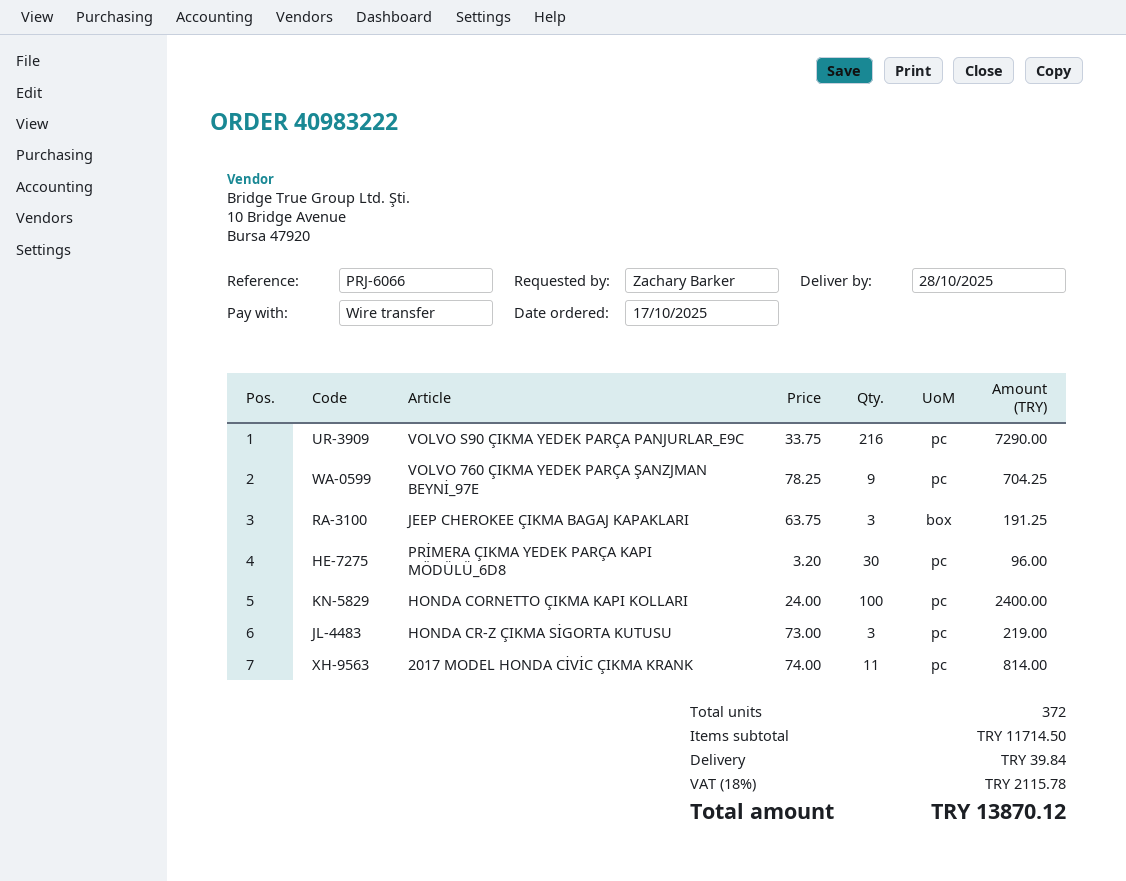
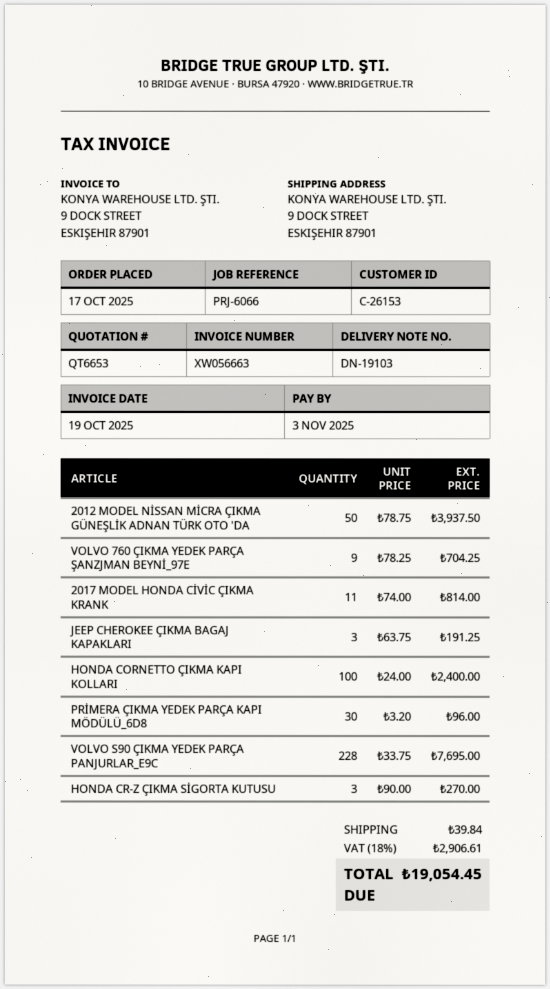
VOLVO S90 ÇIKMA YEDEK PARÇA PANJURLAR_E9C: 216 x 33.75 = 7290.00 -> 228 x 33.75 = 7695.00
HONDA CR-Z ÇIKMA SİGORTA KUTUSU: 3 x 73.00 = 219.00 -> 3 x 90.00 = 270.00
2012 MODEL NİSSAN MİCRA ÇIKMA GÜNEŞLİK ADNAN TÜRK OTO 'DA: none -> 50 x 78.75 = 3937.50
tax: 18% = 2115.78 -> 18% = 2906.61
total: 13870.12 -> 19054.45

